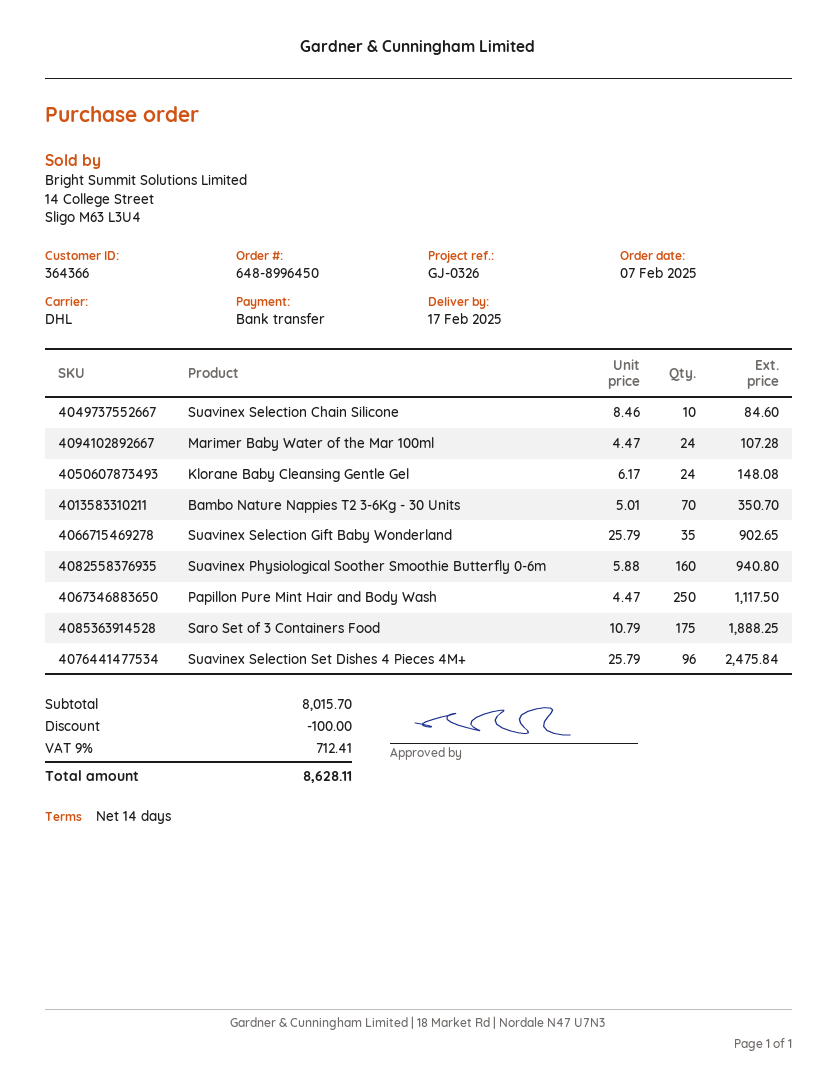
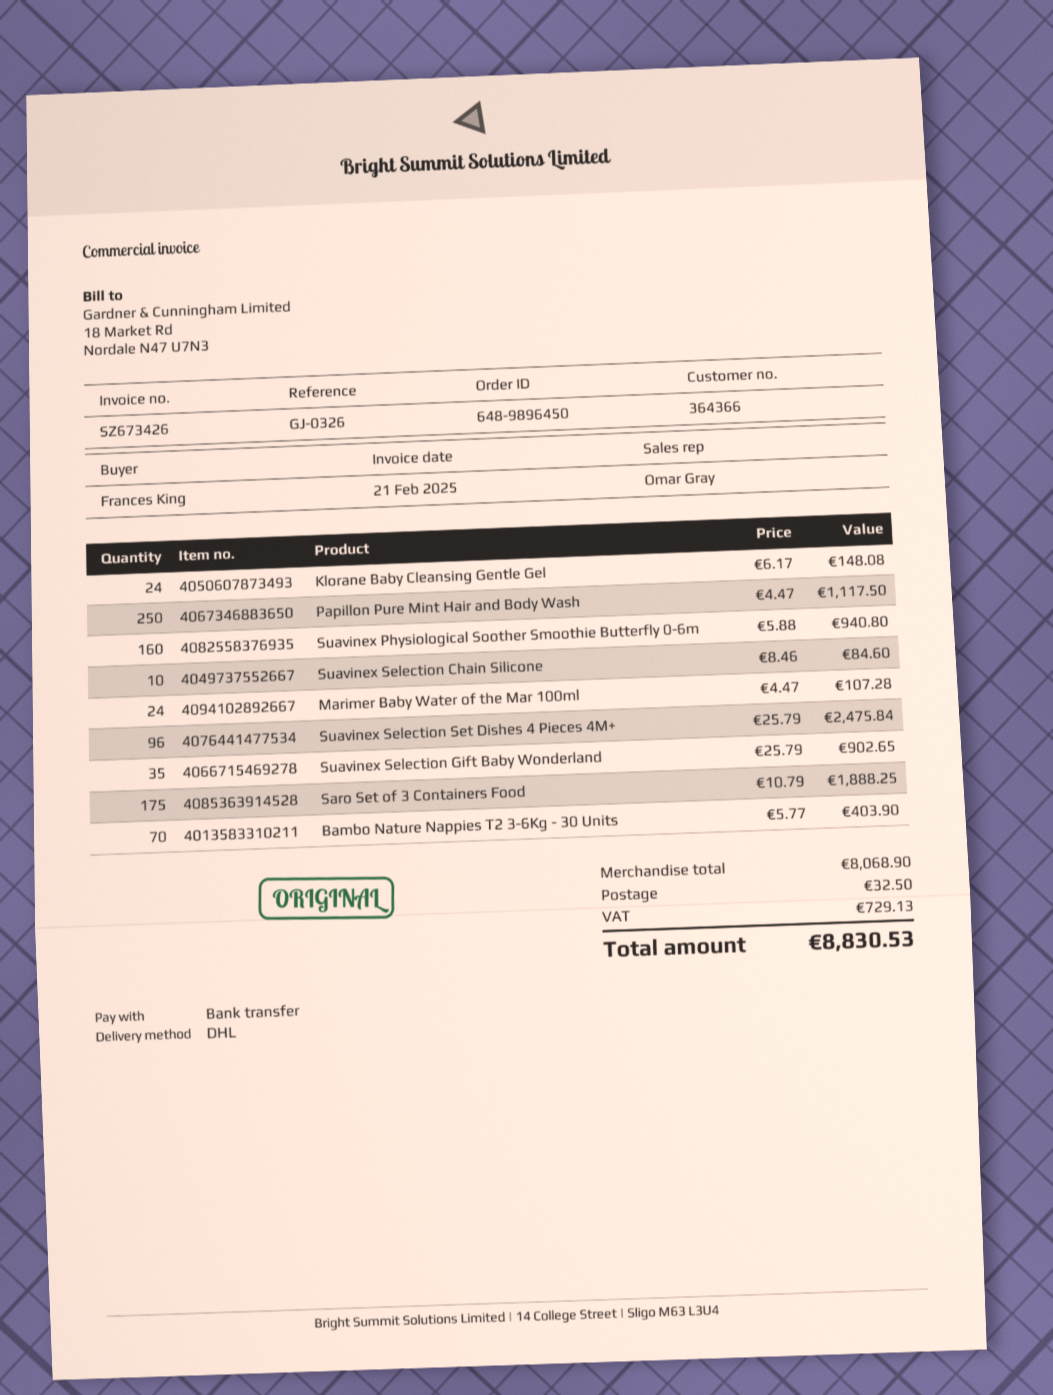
order number: 648-8996450 -> 648-9896450
Bambo Nature Nappies T2 3-6Kg - 30 Units: 70 x 5.01 = 350.70 -> 70 x 5.77 = 403.90
subtotal: 8015.70 -> 8068.90
discount: 100.00 -> none
shipping: none -> 32.50
tax: 712.41 -> 729.13
total: 8628.11 -> 8830.53

